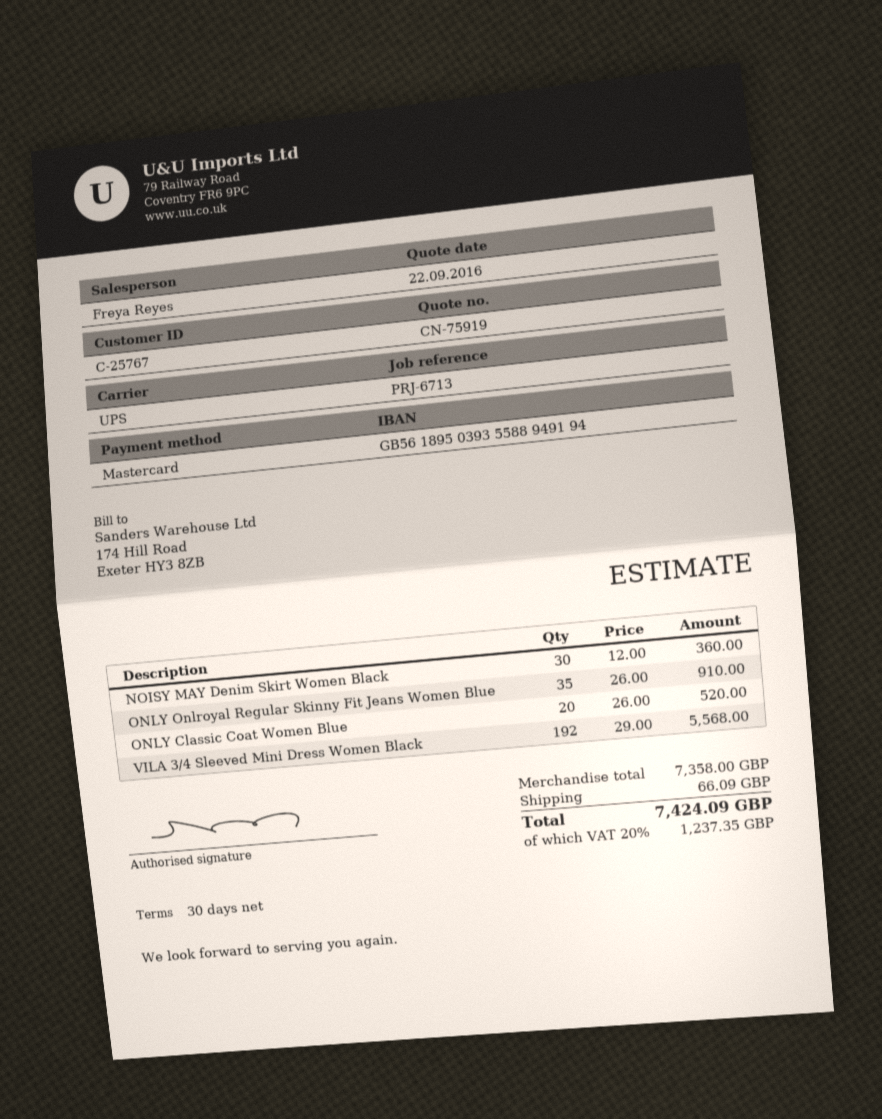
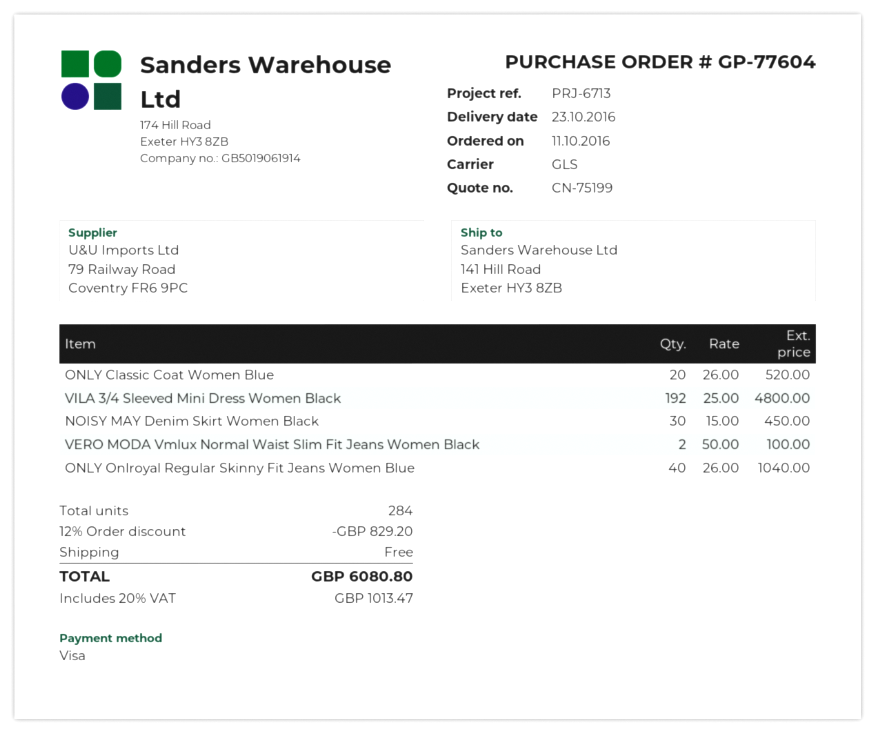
quote number: CN-75919 -> CN-75199
payment method: Mastercard -> Visa
shipping method: UPS -> GLS
NOISY MAY Denim Skirt Women Black: 30 x 12.00 = 360.00 -> 30 x 15.00 = 450.00
ONLY Onlroyal Regular Skinny Fit Jeans Women Blue: 35 x 26.00 = 910.00 -> 40 x 26.00 = 1040.00
VILA 3/4 Sleeved Mini Dress Women Black: 192 x 29.00 = 5568.00 -> 192 x 25.00 = 4800.00
VERO MODA Vmlux Normal Waist Slim Fit Jeans Women Black: none -> 2 x 50.00 = 100.00
discount: none -> 12% = 829.20
shipping: 66.09 -> 0.00
tax: 20% = 1237.35 -> 20% = 1013.47
total: 7424.09 -> 6080.80

